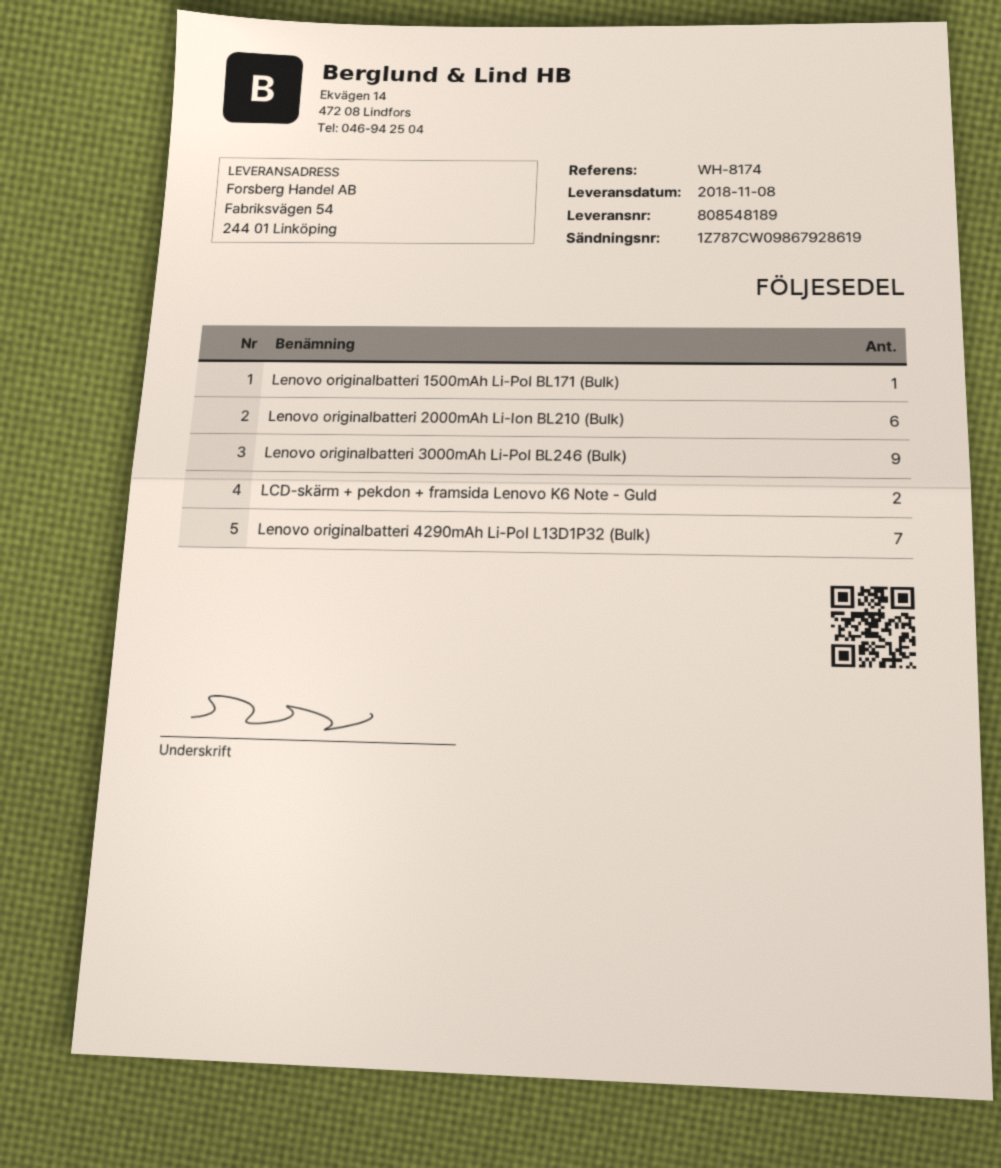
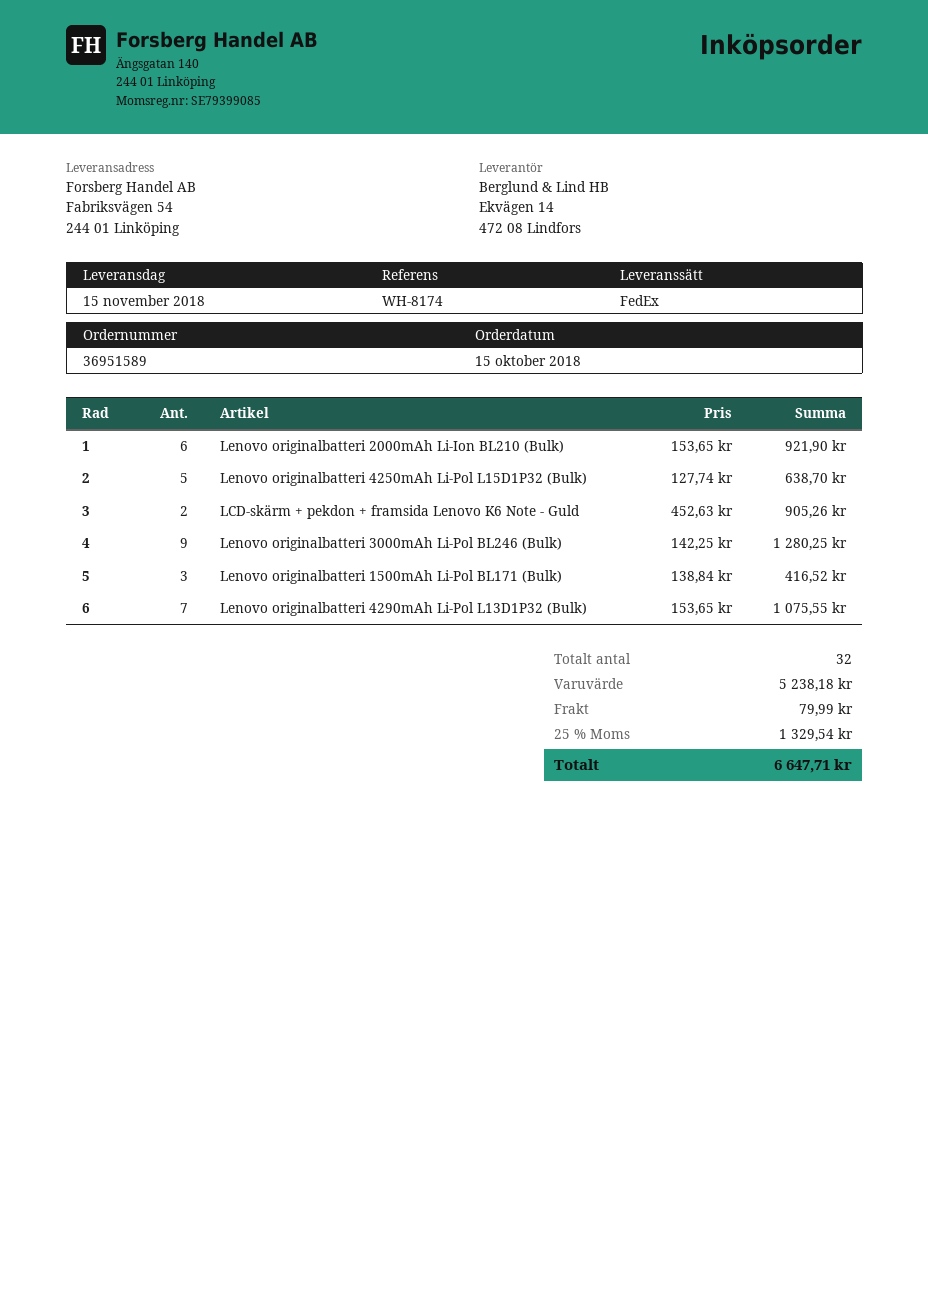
delivery date: 2018-11-08 -> 2018-11-15
Lenovo originalbatteri 1500mAh Li-Pol BL171 (Bulk): 1 -> 3
Lenovo originalbatteri 4250mAh Li-Pol L15D1P32 (Bulk): none -> 5

